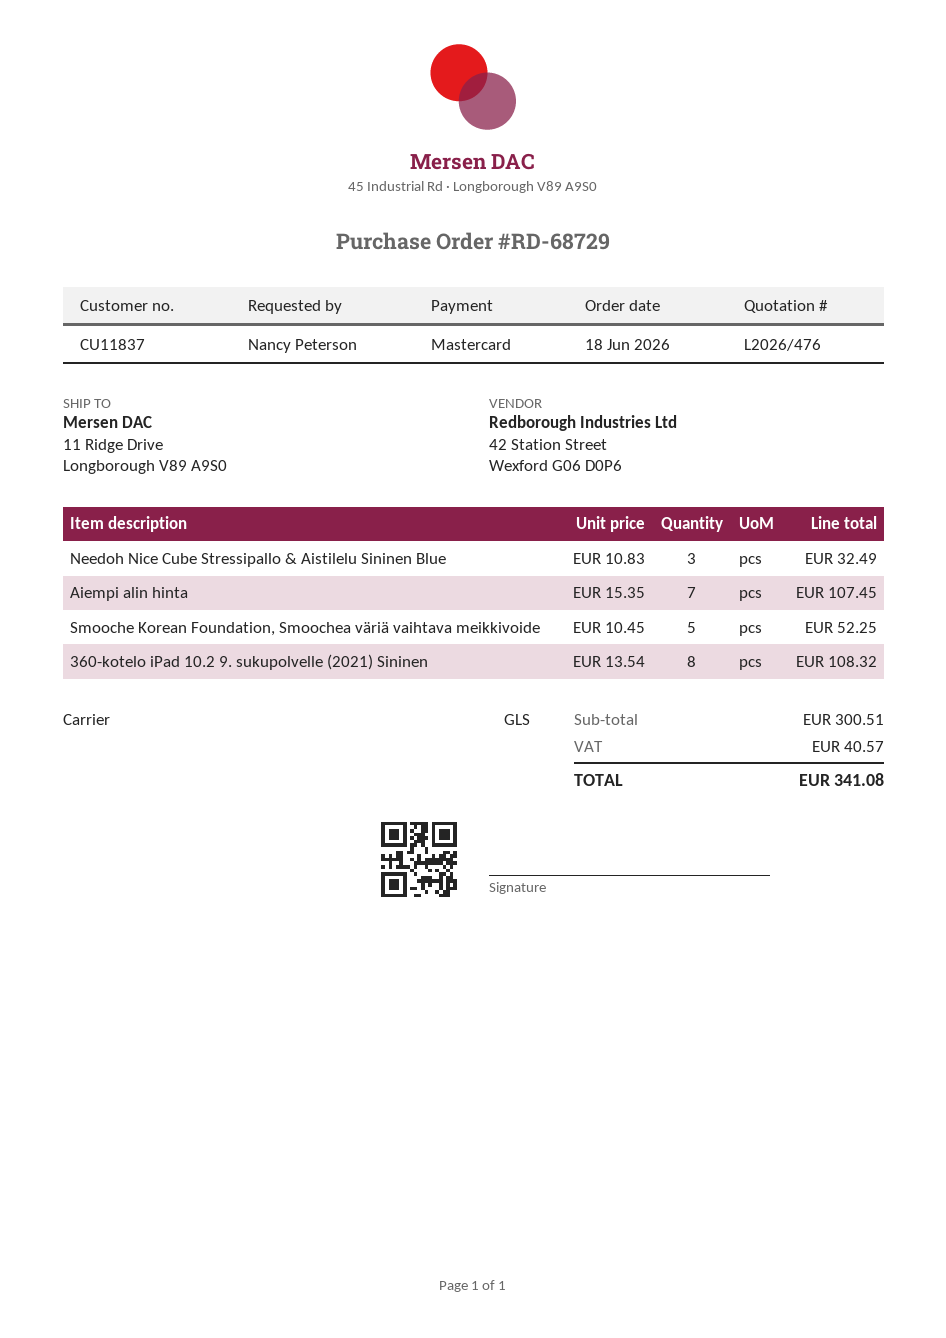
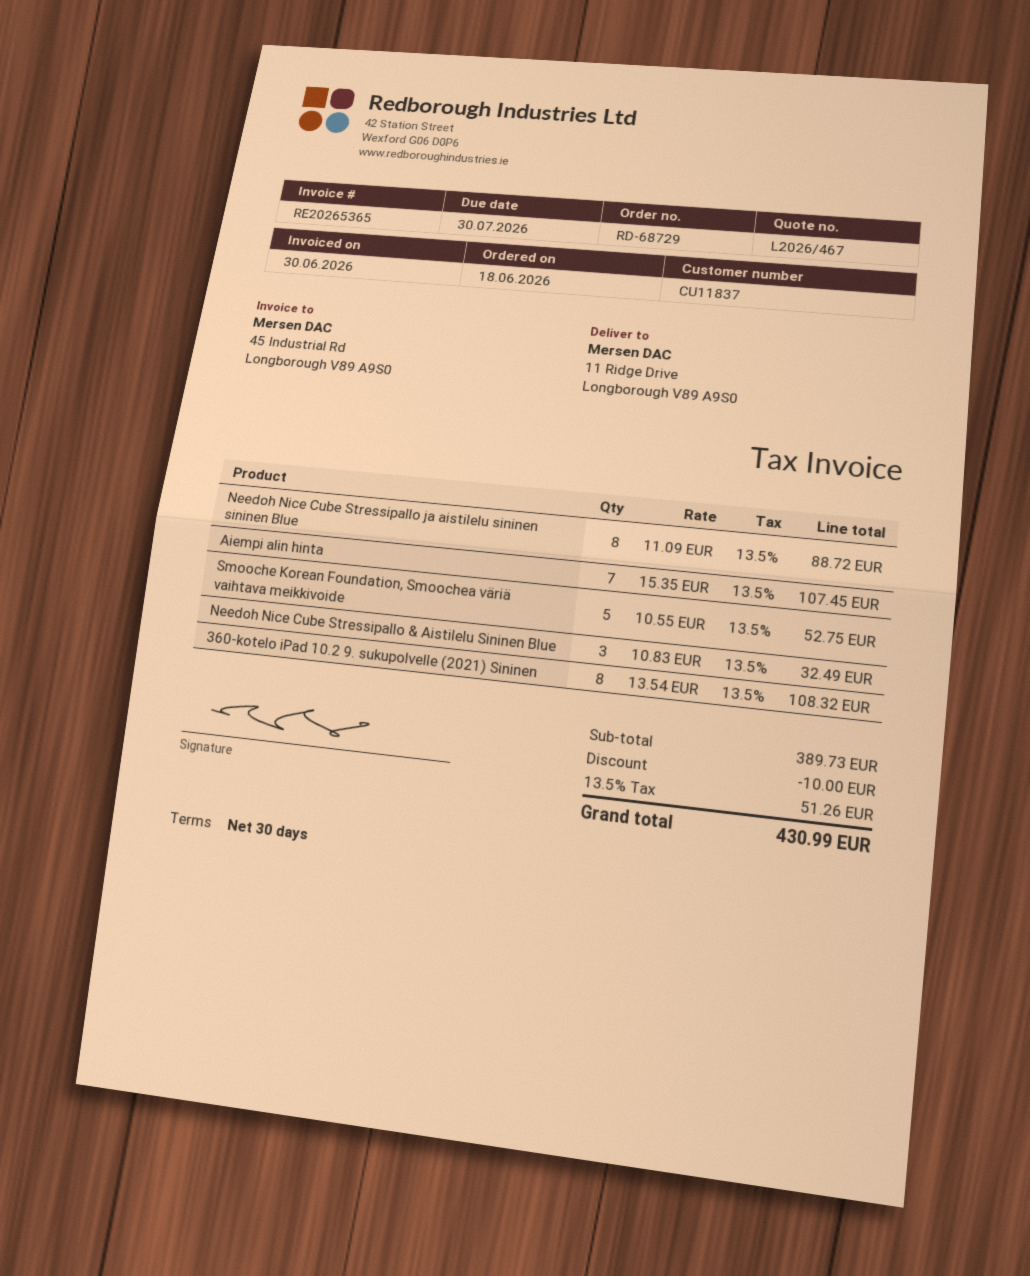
quote number: L2026/476 -> L2026/467
Smooche Korean Foundation, Smoochea väriä vaihtava meikkivoide: 5 x 10.45 = 52.25 -> 5 x 10.55 = 52.75
Needoh Nice Cube Stressipallo ja aistilelu sininen sininen Blue: none -> 8 x 11.09 = 88.72
subtotal: 300.51 -> 389.73
discount: none -> 10.00
tax: 40.57 -> 51.26
total: 341.08 -> 430.99

